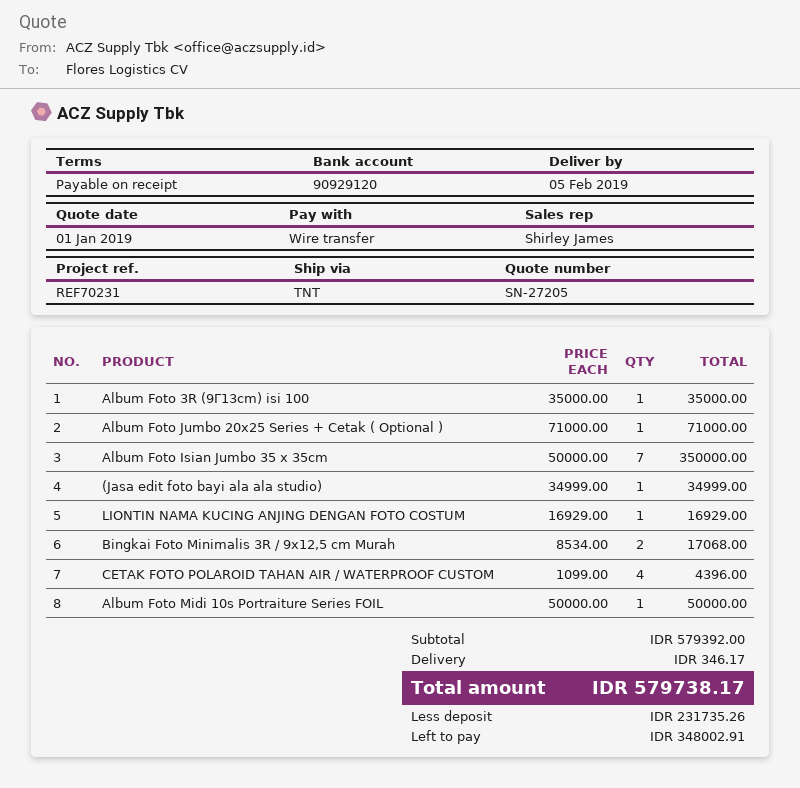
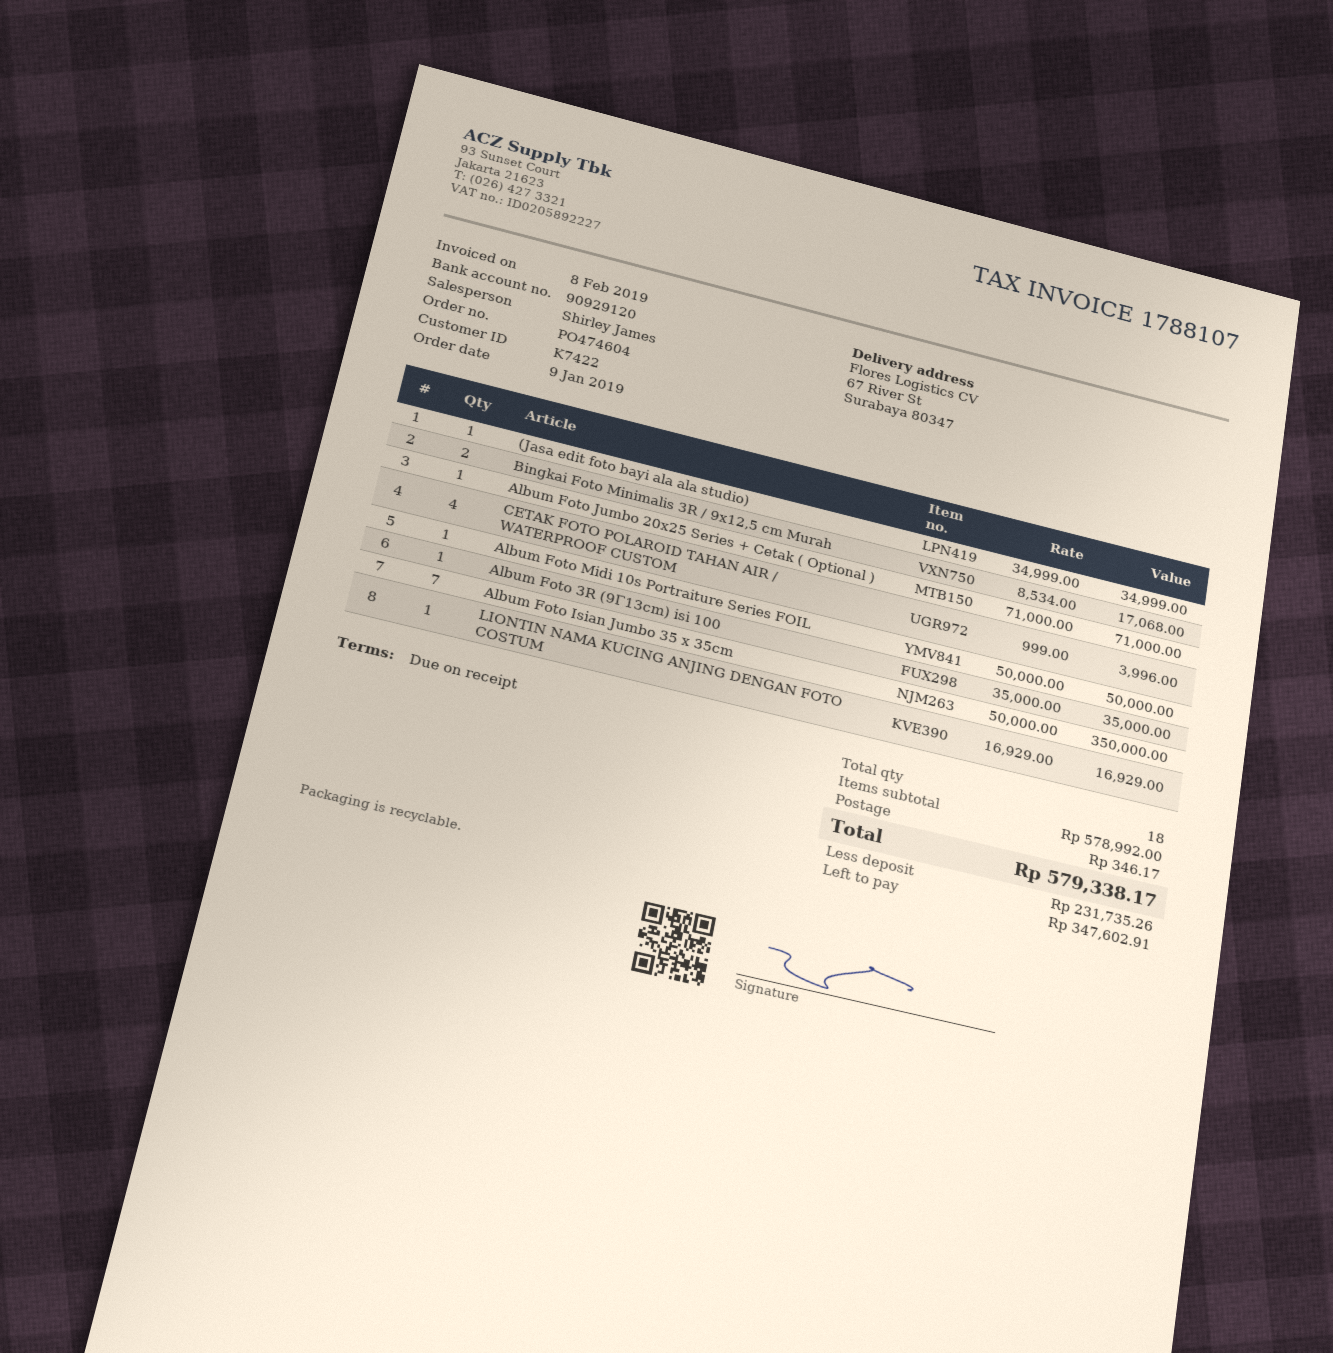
CETAK FOTO POLAROID TAHAN AIR / WATERPROOF CUSTOM: 4 x 1099.00 = 4396.00 -> 4 x 999.00 = 3996.00
subtotal: 579392.00 -> 578992.00
total: 579738.17 -> 579338.17
balance: 348002.91 -> 347602.91

